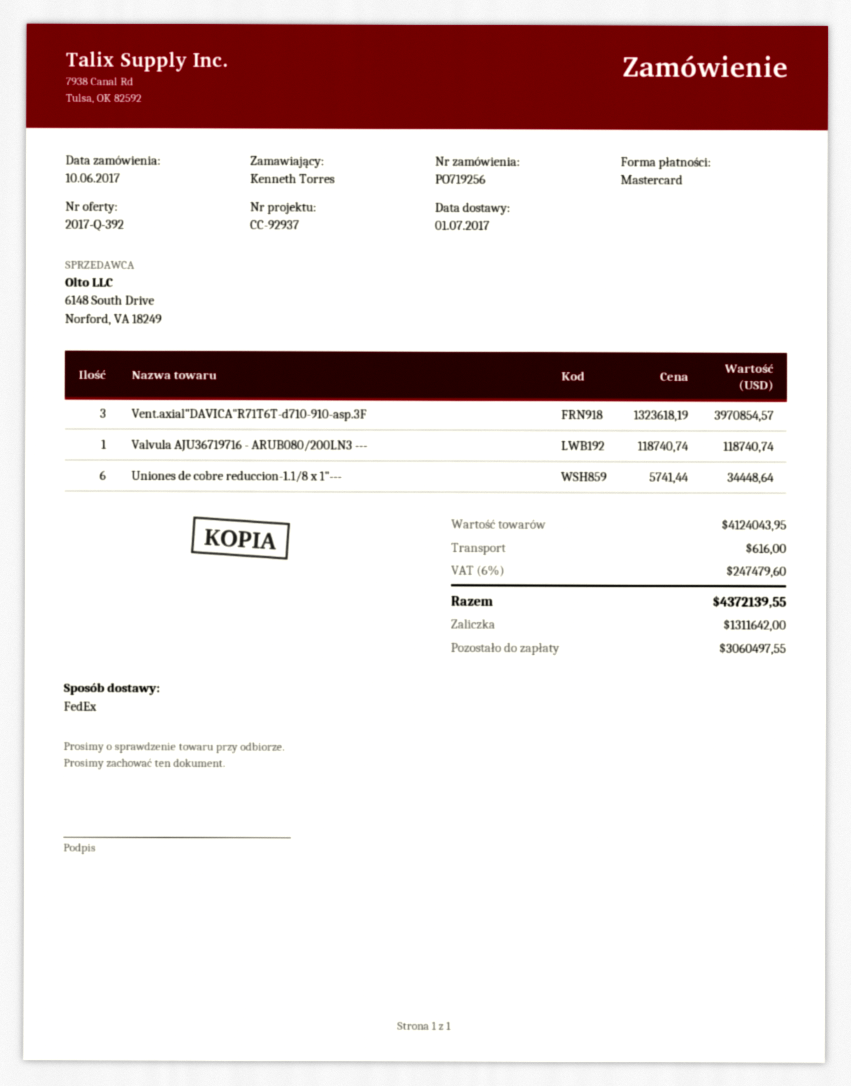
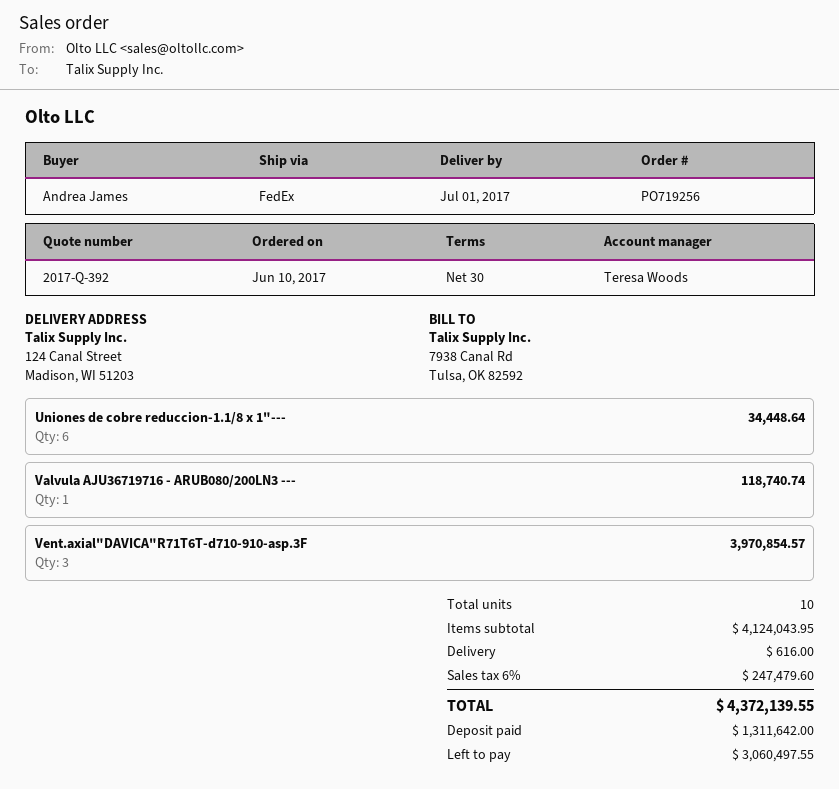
ordered by: Kenneth Torres -> Andrea James

